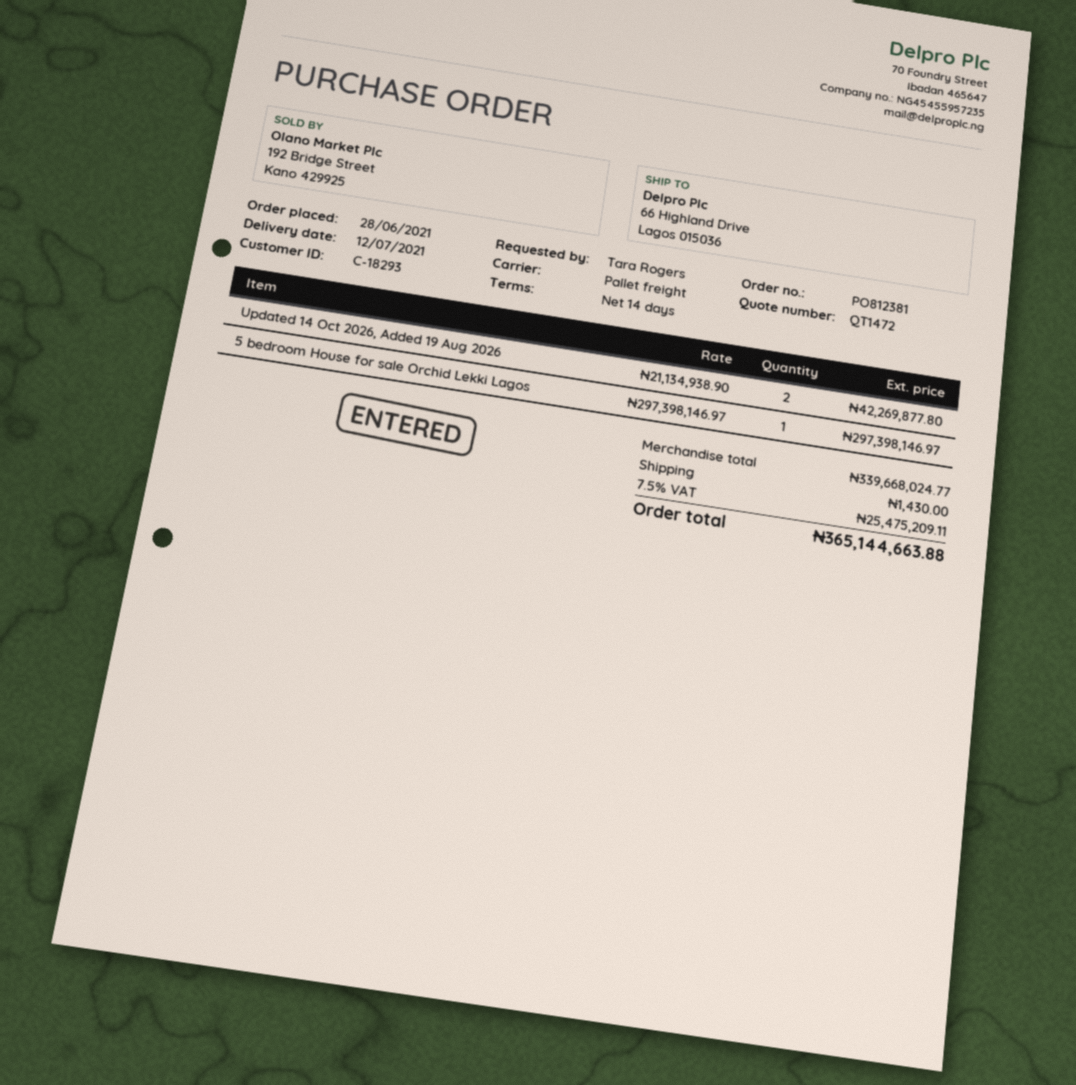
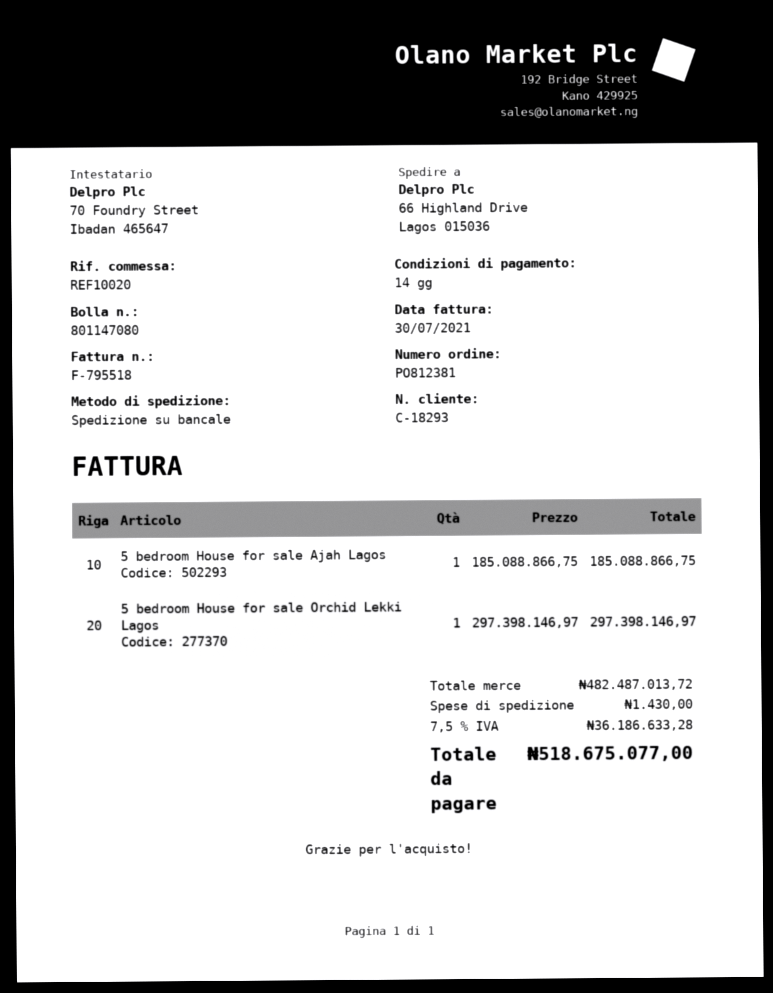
Updated 14 Oct 2026, Added 19 Aug 2026: 2 x 21134938.90 = 42269877.80 -> none
5 bedroom House for sale Ajah Lagos: none -> 1 x 185088866.75 = 185088866.75
subtotal: 339668024.77 -> 482487013.72
tax: 7.5% = 25475209.11 -> 7.5% = 36186633.28
total: 365144663.88 -> 518675077.00

